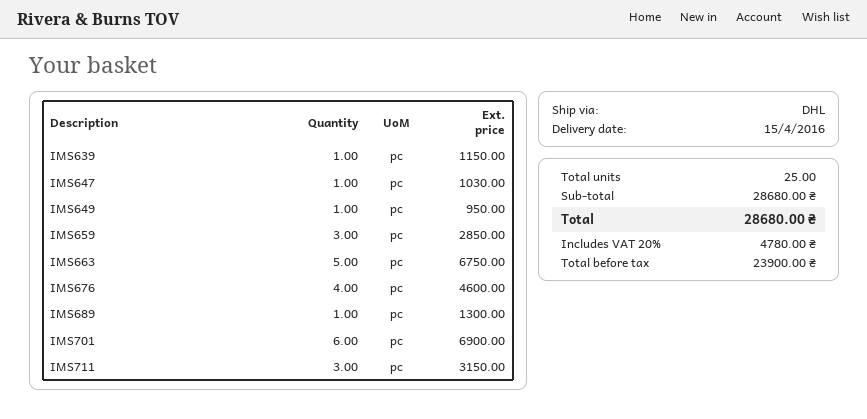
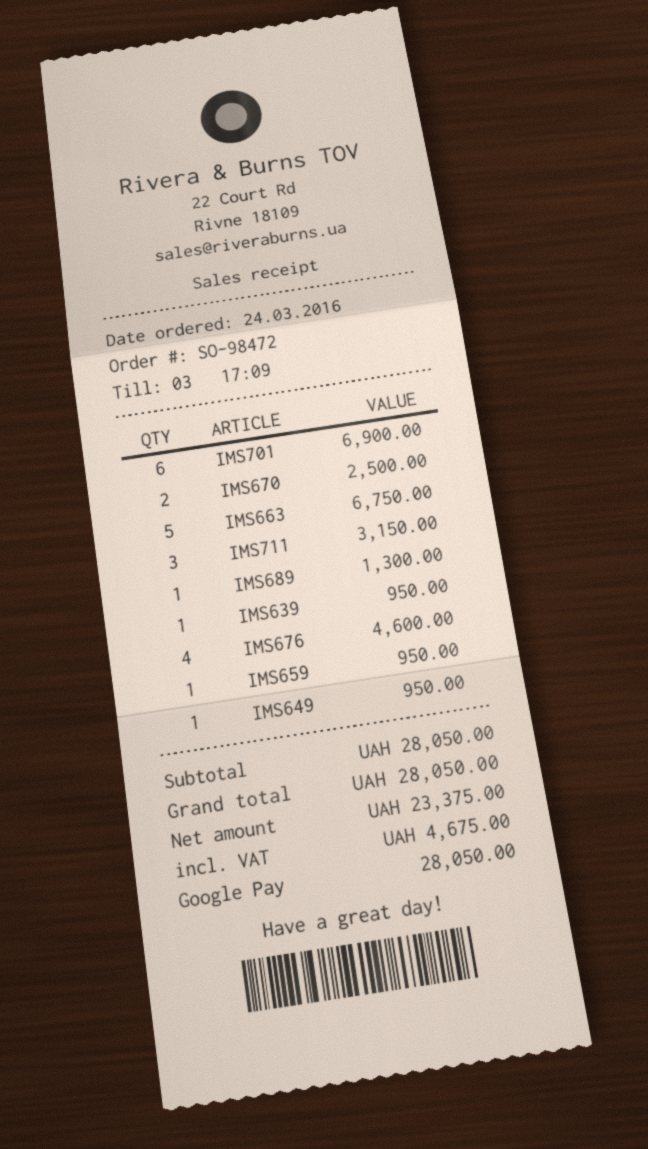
IMS639: 1 for 1150.00 -> 1 for 950.00
IMS647: 1 for 1030.00 -> none
IMS659: 3 for 2850.00 -> 1 for 950.00
IMS670: none -> 2 for 2500.00
subtotal: 28680.00 -> 28050.00
net: 23900.00 -> 23375.00
tax: 4780.00 -> 4675.00
total: 28680.00 -> 28050.00

